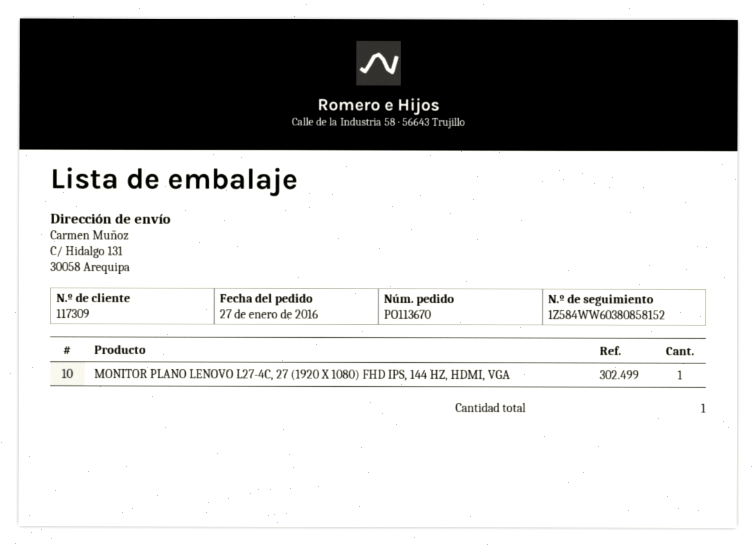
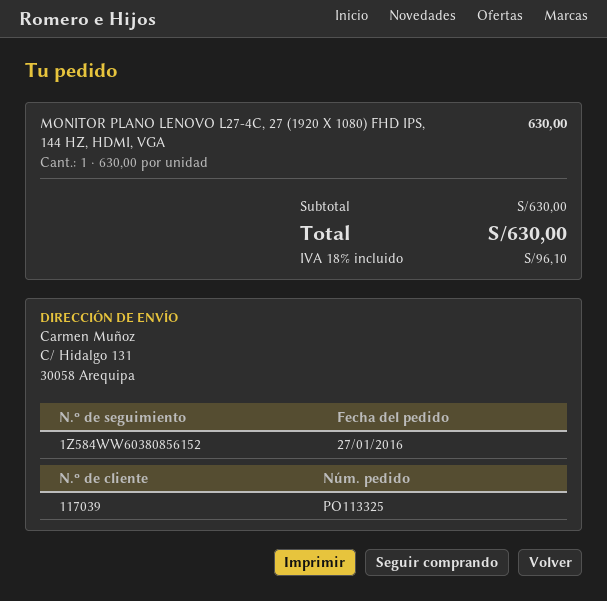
order number: PO113670 -> PO113325
customer number: 117309 -> 117039
tracking number: 1Z584WW60380858152 -> 1Z584WW60380856152

